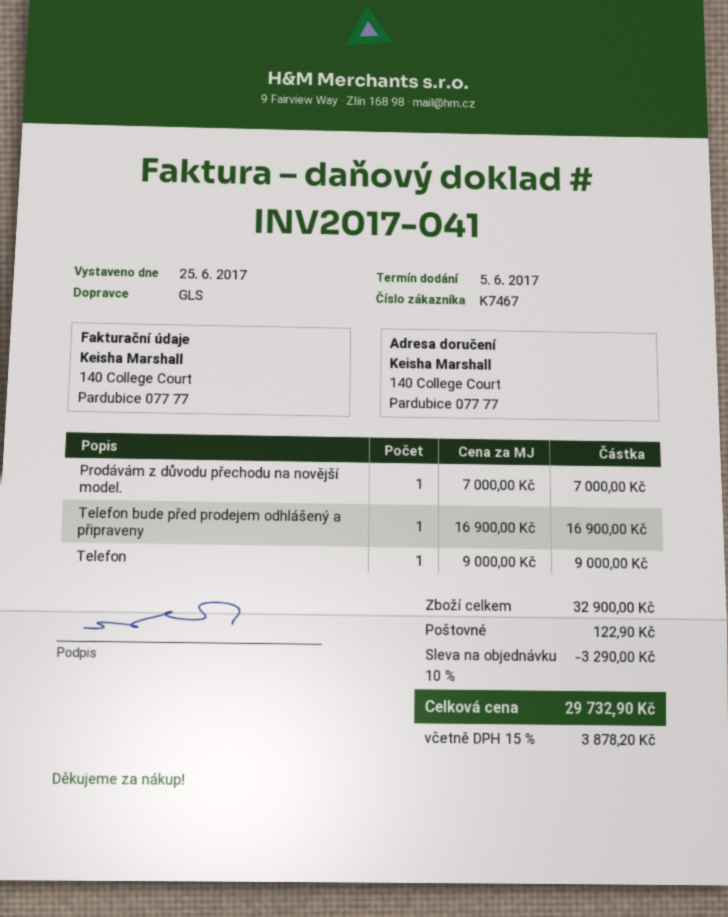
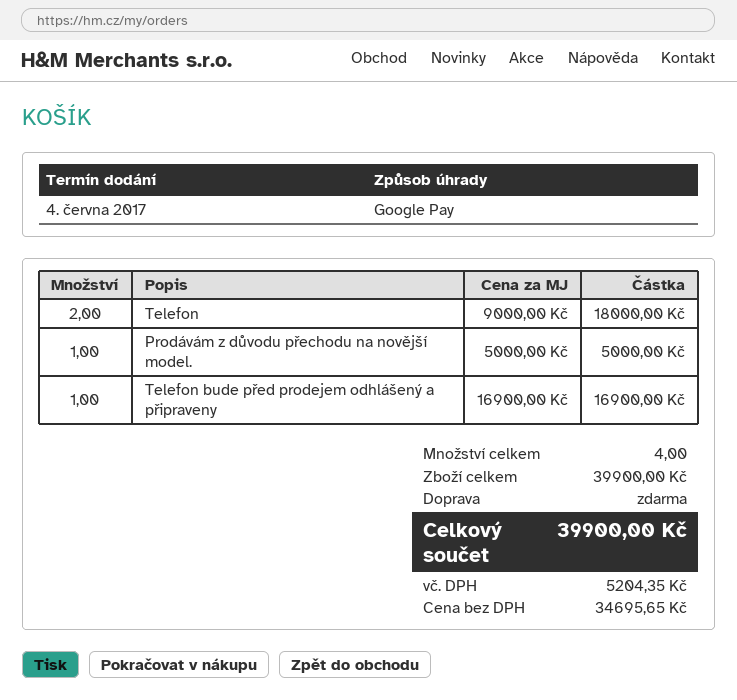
delivery date: 2017-06-05 -> 2017-06-04
Prodávám z důvodu přechodu na novější model.: 1 x 7000.00 = 7000.00 -> 1 x 5000.00 = 5000.00
Telefon: 1 x 9000.00 = 9000.00 -> 2 x 9000.00 = 18000.00
subtotal: 32900.00 -> 39900.00
discount: 10% = 3290.00 -> none
shipping: 122.90 -> 0.00
tax: 3878.20 -> 5204.35
total: 29732.90 -> 39900.00

